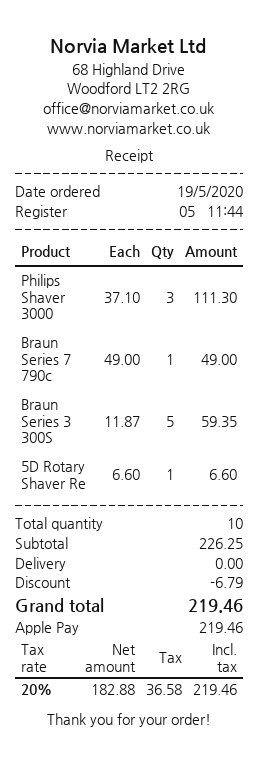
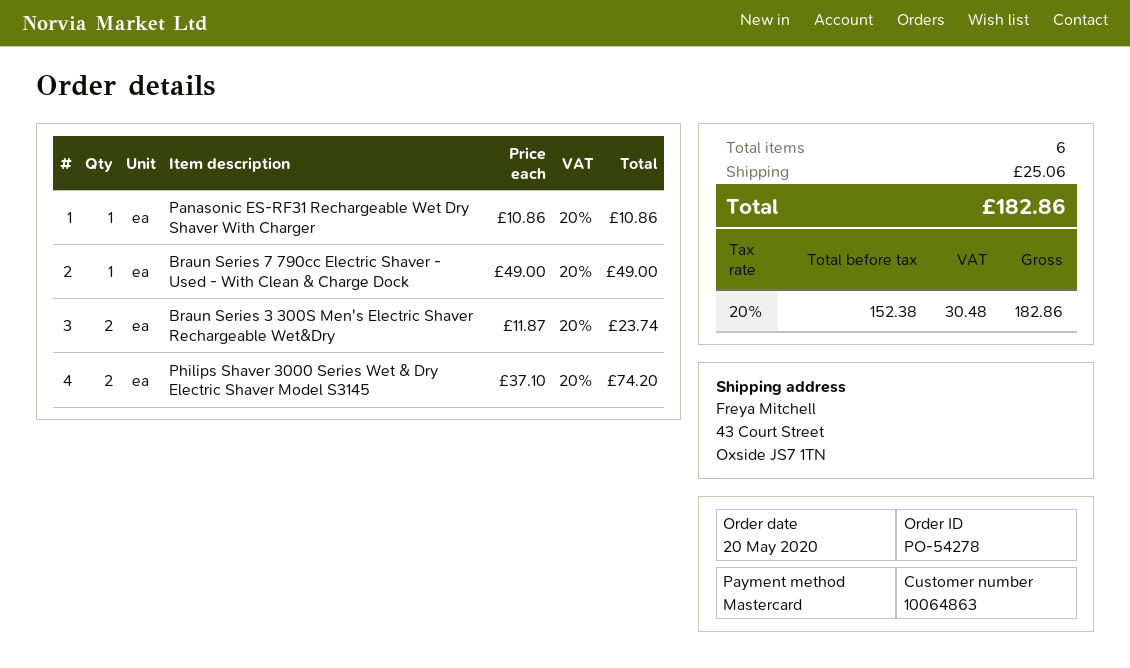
order date: 2020-05-19 -> 2020-05-20
payment method: Apple Pay -> Mastercard
Philips Shaver 3000: 3 x 37.10 = 111.30 -> 2 x 37.10 = 74.20
Braun Series 3 300S: 5 x 11.87 = 59.35 -> 2 x 11.87 = 23.74
5D Rotary Shaver Re: 1 x 6.60 = 6.60 -> none
Panasonic ES-RF31 Rechargeable Wet Dry Shaver With Charger: none -> 1 x 10.86 = 10.86
total quantity: 10 -> 6
discount: 6.79 -> none
shipping: 0.00 -> 25.06
net: 182.88 -> 152.38
tax: 20% = 36.58 -> 20% = 30.48
total: 219.46 -> 182.86

